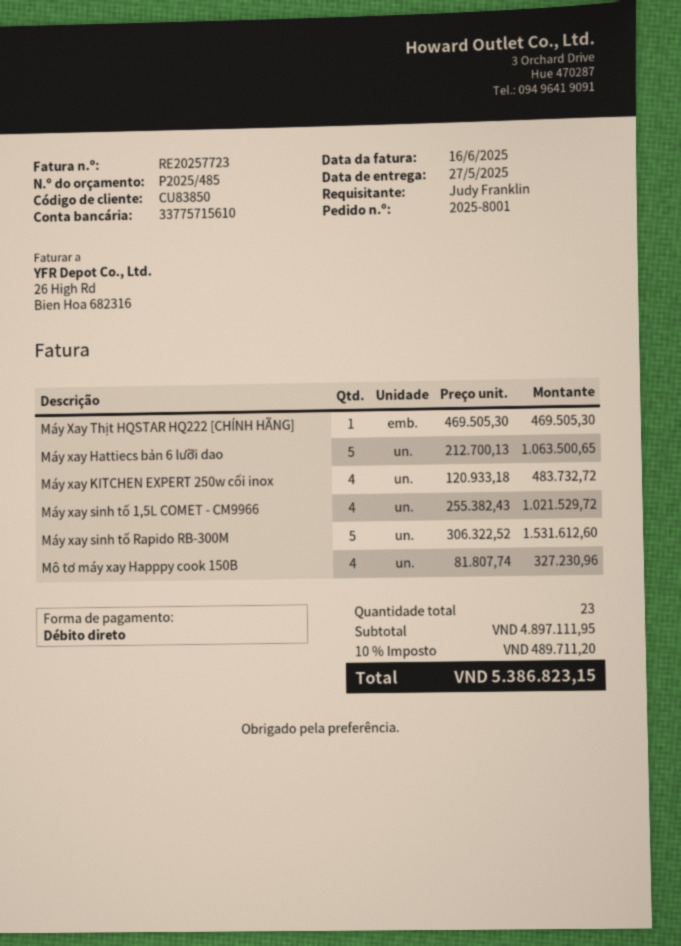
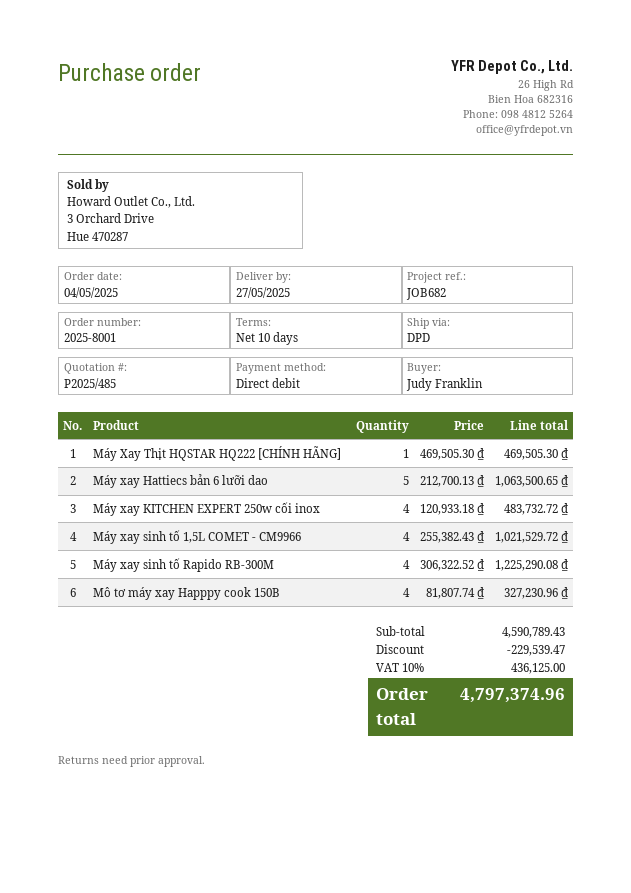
Máy xay sinh tố Rapido RB-300M: 5 x 306322.52 = 1531612.60 -> 4 x 306322.52 = 1225290.08
subtotal: 4897111.95 -> 4590789.43
discount: none -> 229539.47
tax: 10% = 489711.20 -> 10% = 436125.00
total: 5386823.15 -> 4797374.96

